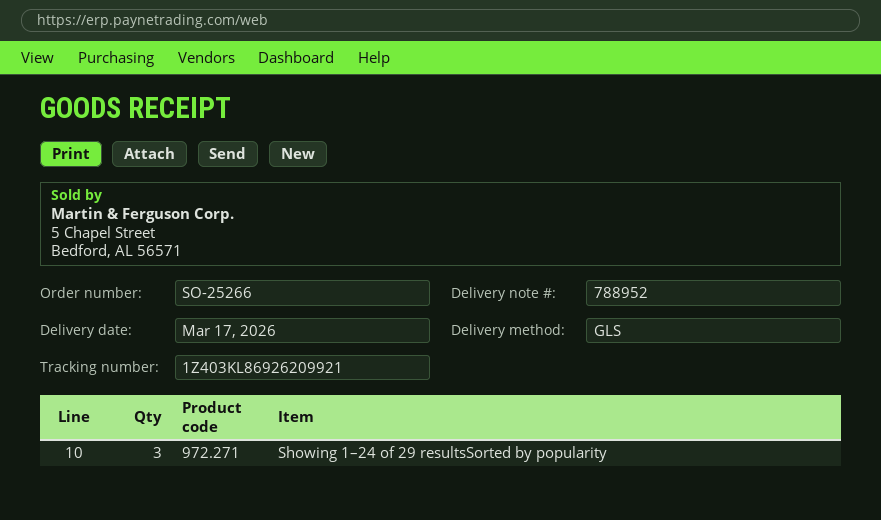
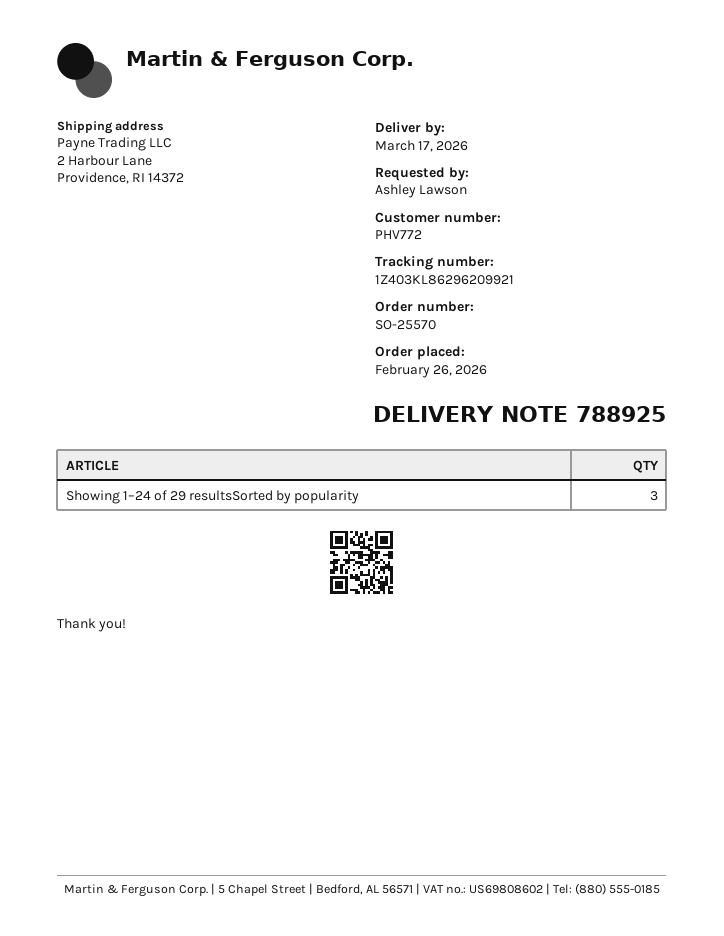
order number: SO-25266 -> SO-25570
delivery note number: 788952 -> 788925
tracking number: 1Z403KL86926209921 -> 1Z403KL86296209921

